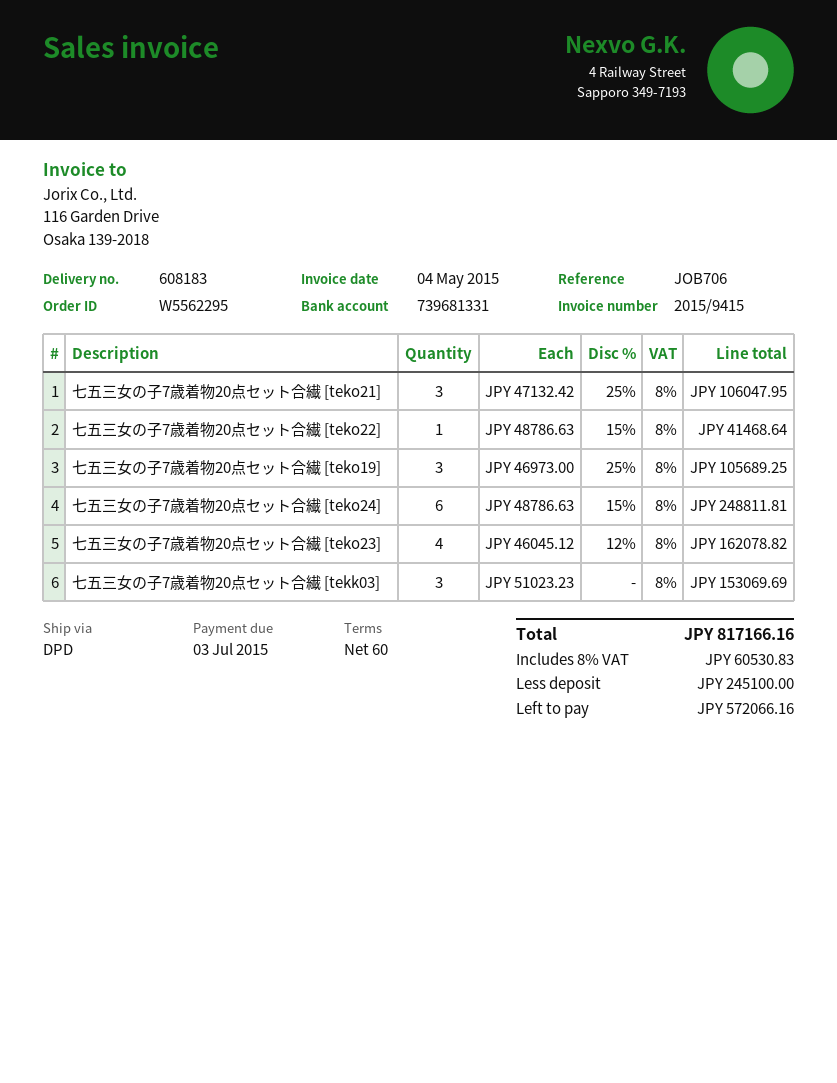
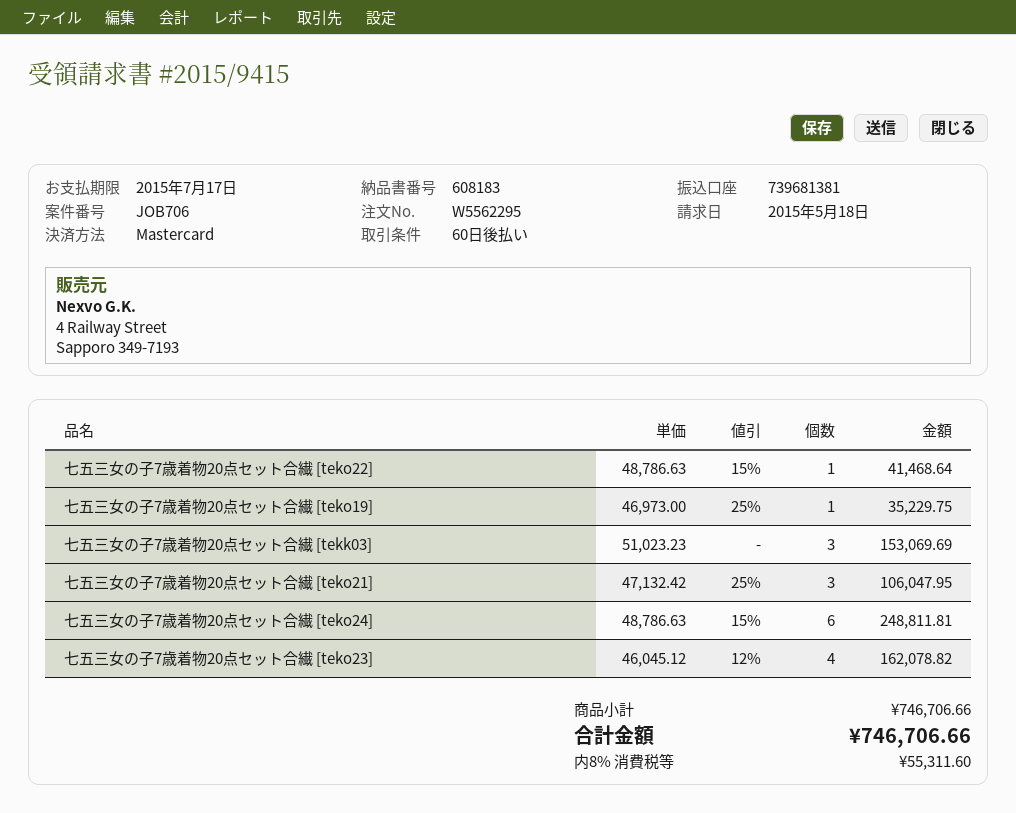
invoice date: 2015-05-04 -> 2015-05-18
due date: 2015-07-03 -> 2015-07-17
bank account: 739681331 -> 739681381
七五三女の子7歳着物20点セット合繊 [teko19]: 3 x 46973.00 - 25% = 105689.25 -> 1 x 46973.00 - 25% = 35229.75
tax: 8% = 60530.83 -> 8% = 55311.60
total: 817166.16 -> 746706.66

